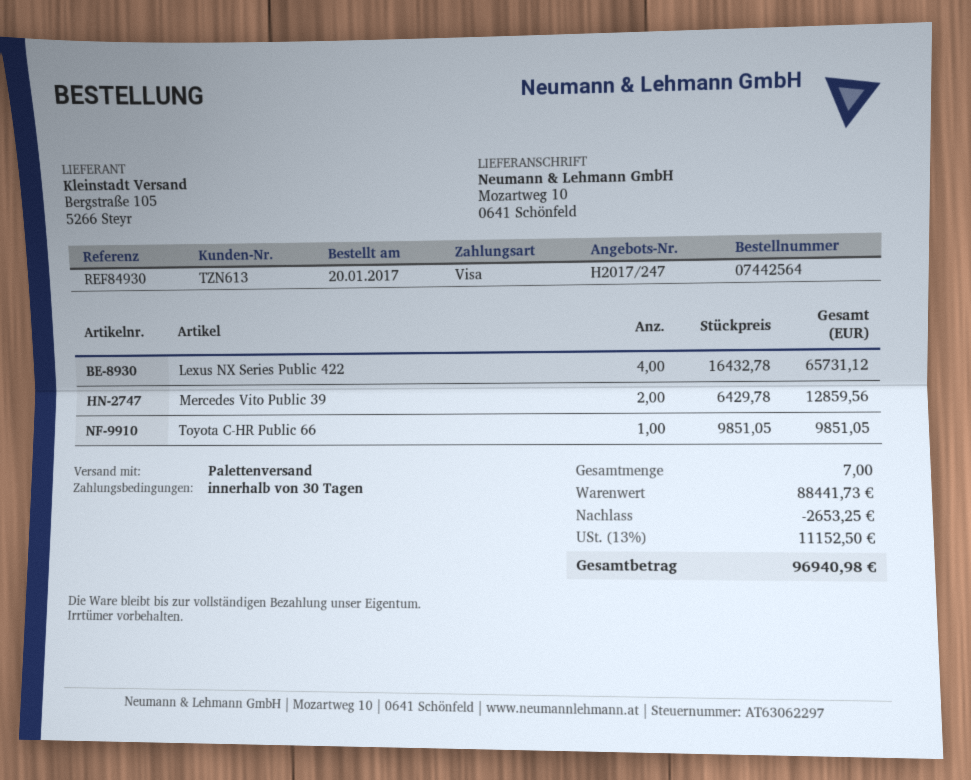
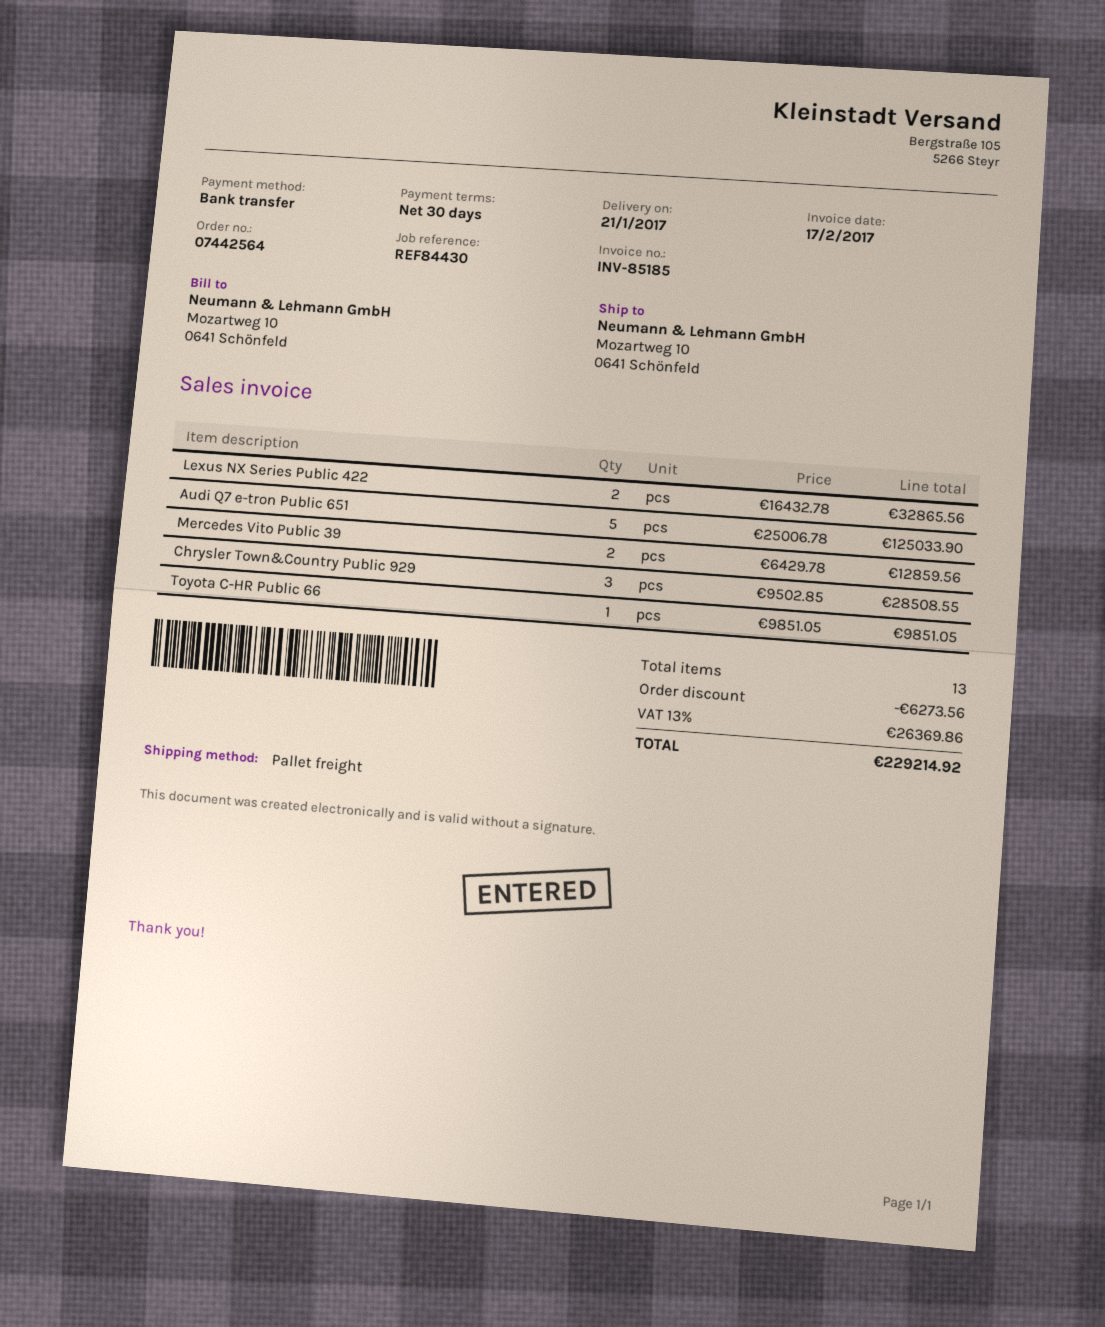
reference: REF84930 -> REF84430
payment method: Visa -> bank transfer
Lexus NX Series Public 422: 4 x 16432.78 = 65731.12 -> 2 x 16432.78 = 32865.56
Audi Q7 e-tron Public 651: none -> 5 x 25006.78 = 125033.90
Chrysler Town&Country Public 929: none -> 3 x 9502.85 = 28508.55
total quantity: 7 -> 13
discount: 2653.25 -> 6273.56
tax: 13% = 11152.50 -> 13% = 26369.86
total: 96940.98 -> 229214.92

